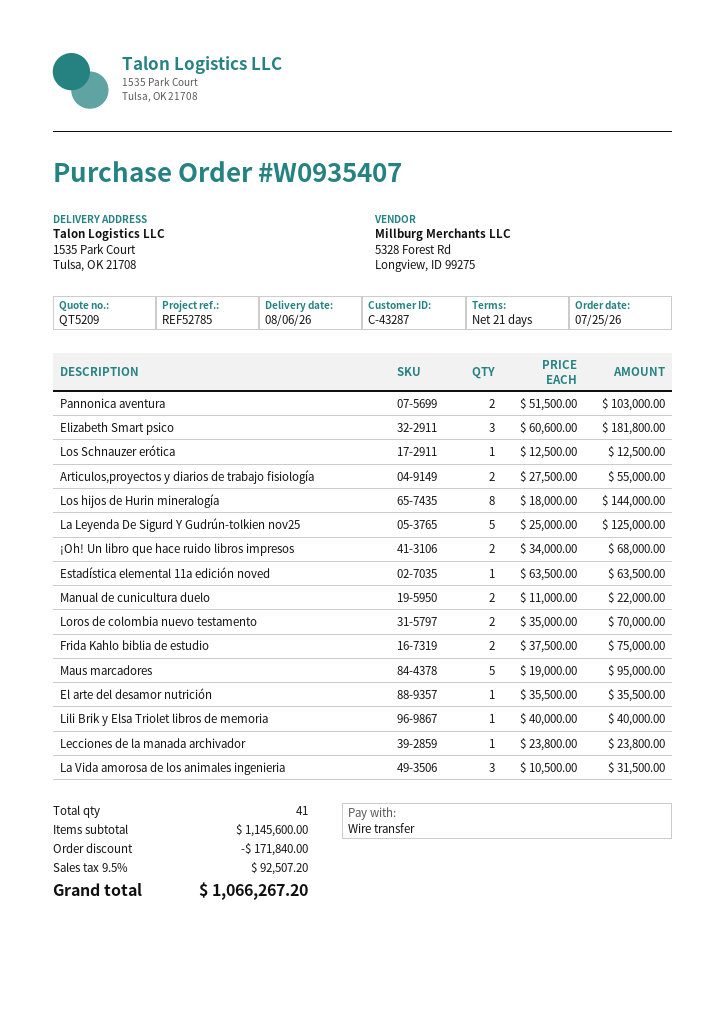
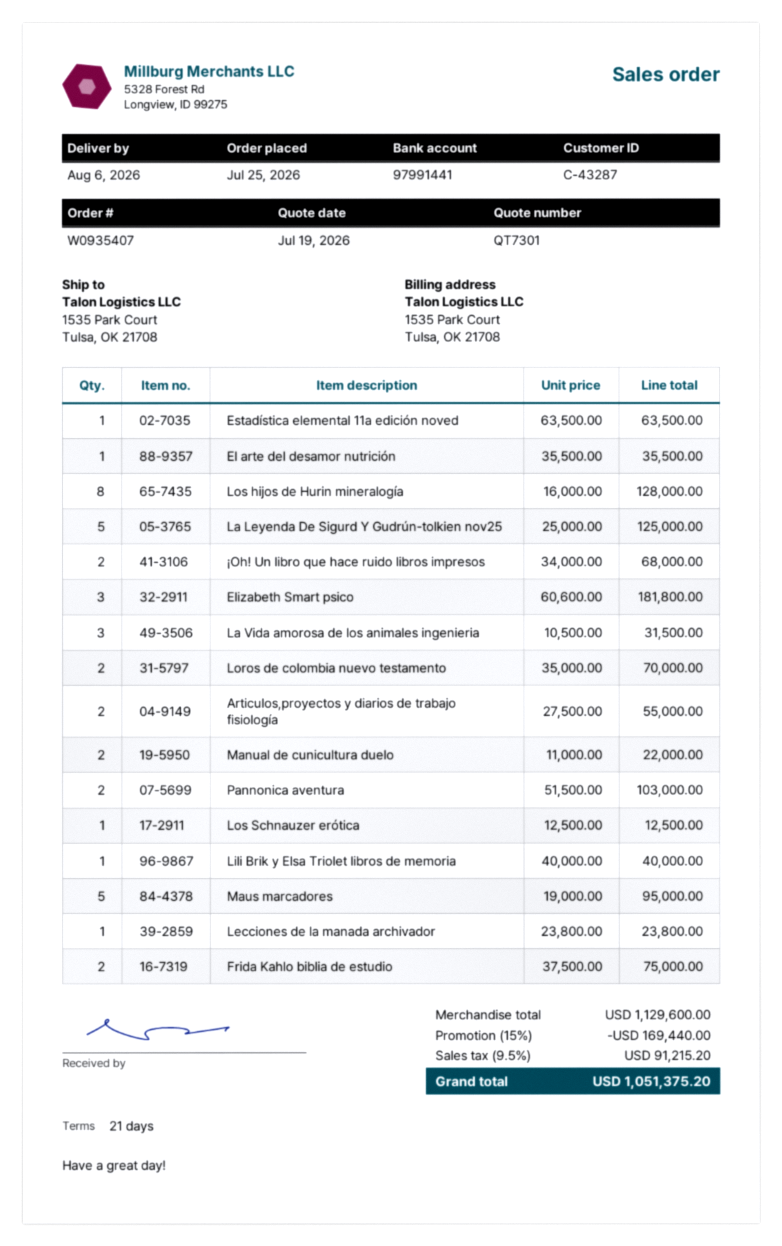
quote number: QT5209 -> QT7301
Los hijos de Hurin mineralogía: 8 x 18000.00 = 144000.00 -> 8 x 16000.00 = 128000.00
subtotal: 1145600.00 -> 1129600.00
discount: 171840.00 -> 169440.00
tax: 9.5% = 92507.20 -> 9.5% = 91215.20
total: 1066267.20 -> 1051375.20

